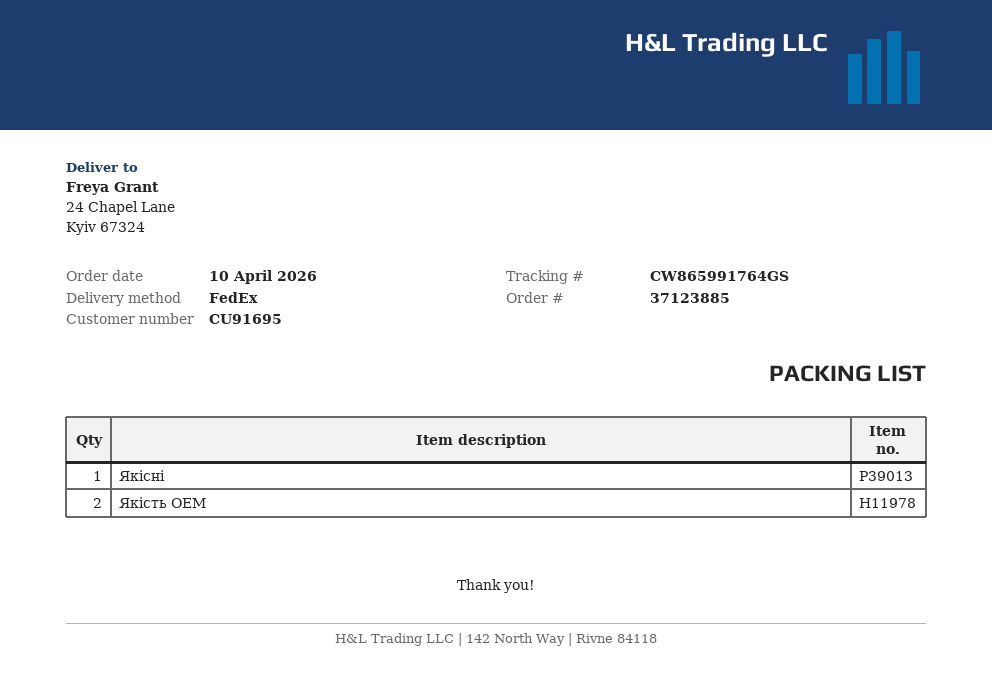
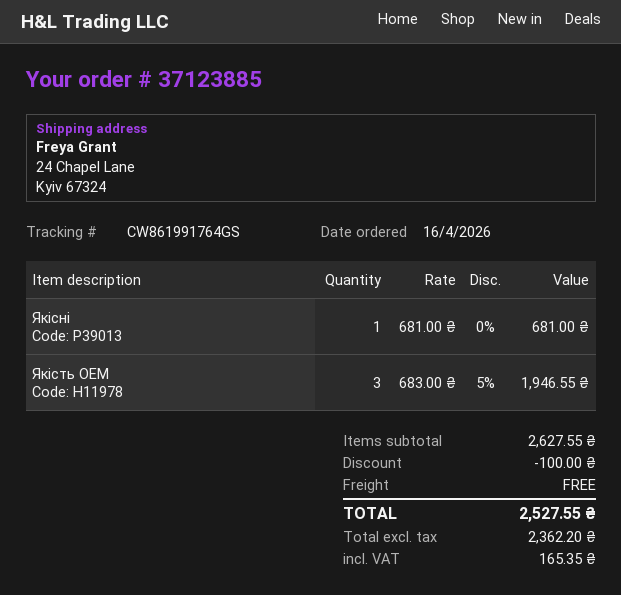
order date: 2026-04-10 -> 2026-04-16
tracking number: CW865991764GS -> CW861991764GS
Якість OEM: 2 -> 3

